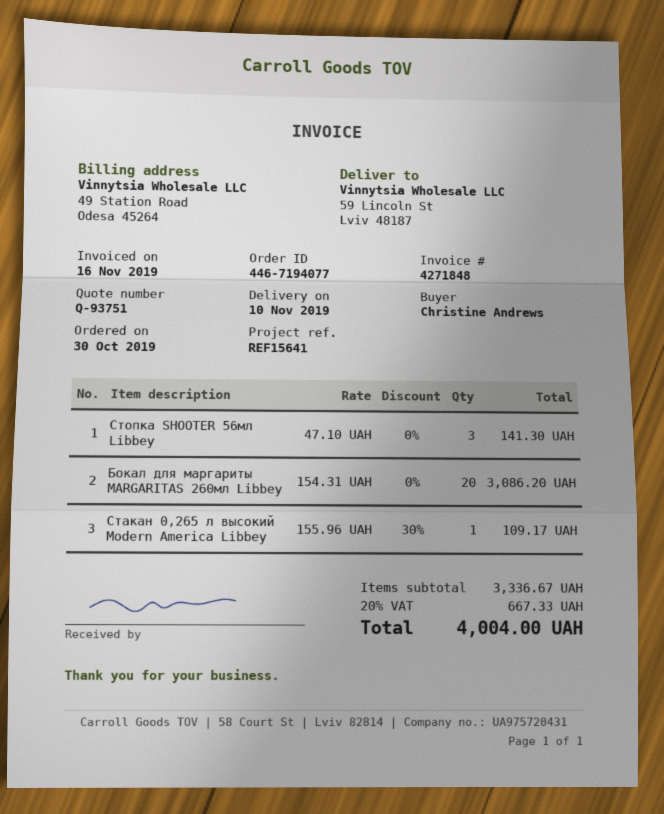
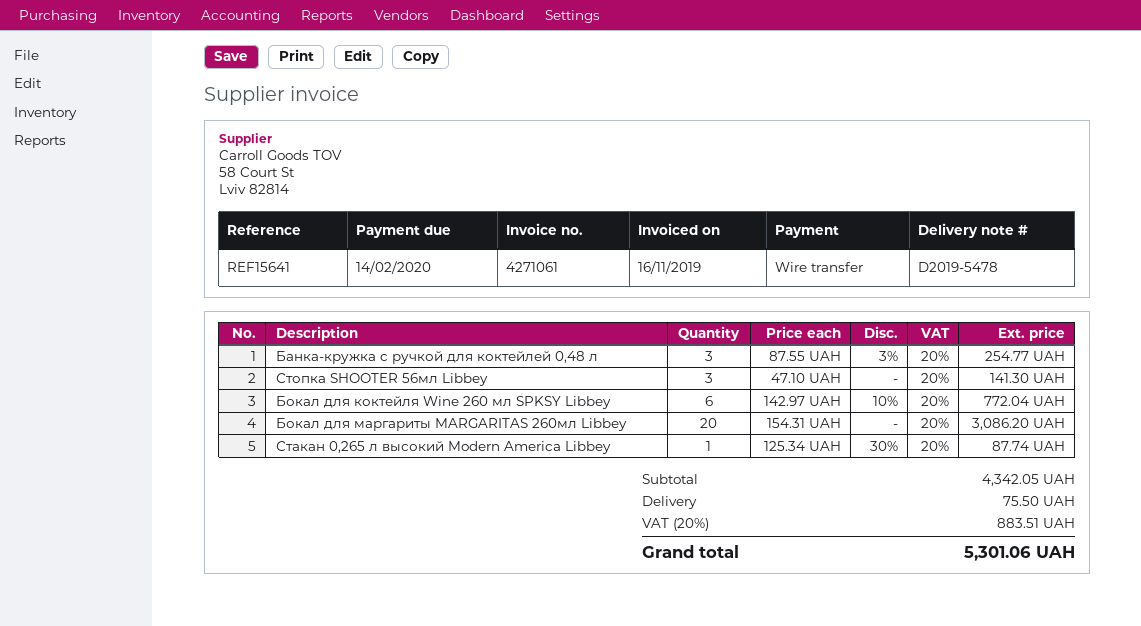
invoice number: 4271848 -> 4271061
Стакан 0,265 л высокий Modern America Libbey: 1 x 155.96 - 30% = 109.17 -> 1 x 125.34 - 30% = 87.74
Банка-кружка c ручкой для коктейлей 0,48 л: none -> 3 x 87.55 - 3% = 254.77
Бокал для коктейля Wine 260 мл SPKSY Libbey: none -> 6 x 142.97 - 10% = 772.04
subtotal: 3336.67 -> 4342.05
shipping: none -> 75.50
tax: 20% = 667.33 -> 20% = 883.51
total: 4004.00 -> 5301.06

